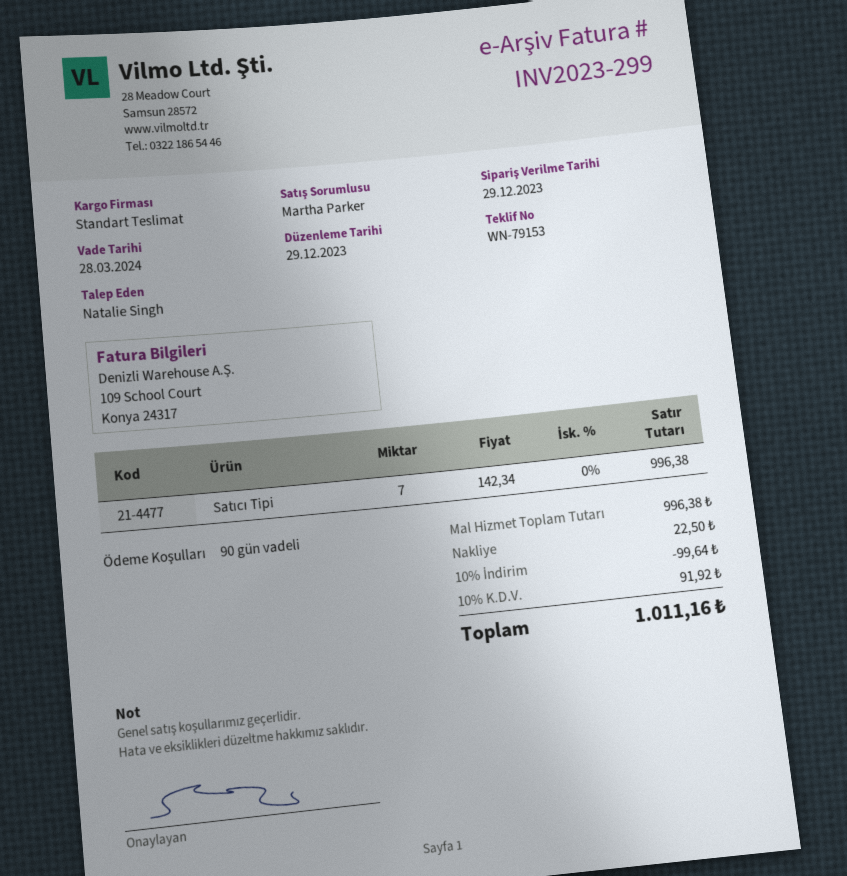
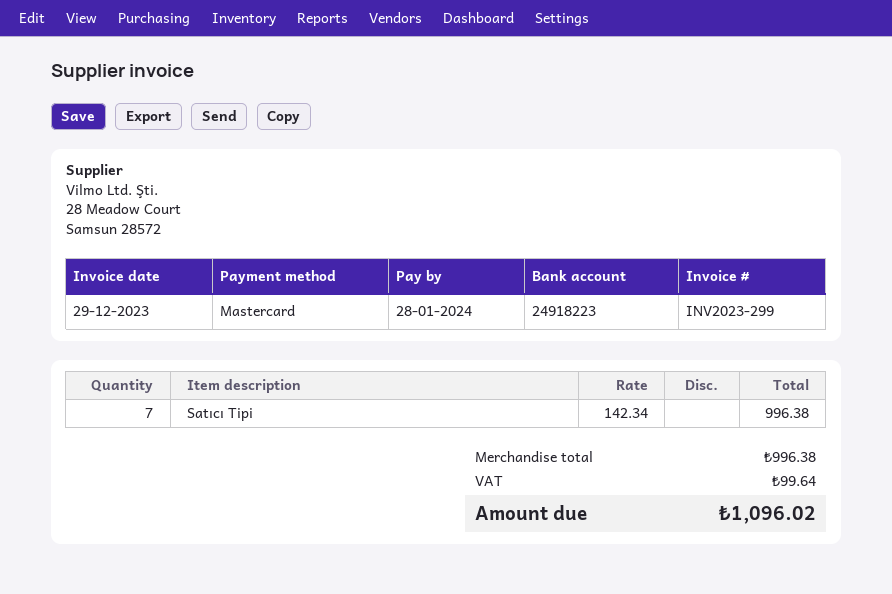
due date: 2024-03-28 -> 2024-01-28
discount: 10% = 99.64 -> none
shipping: 22.50 -> none
tax: 91.92 -> 99.64
total: 1011.16 -> 1096.02

